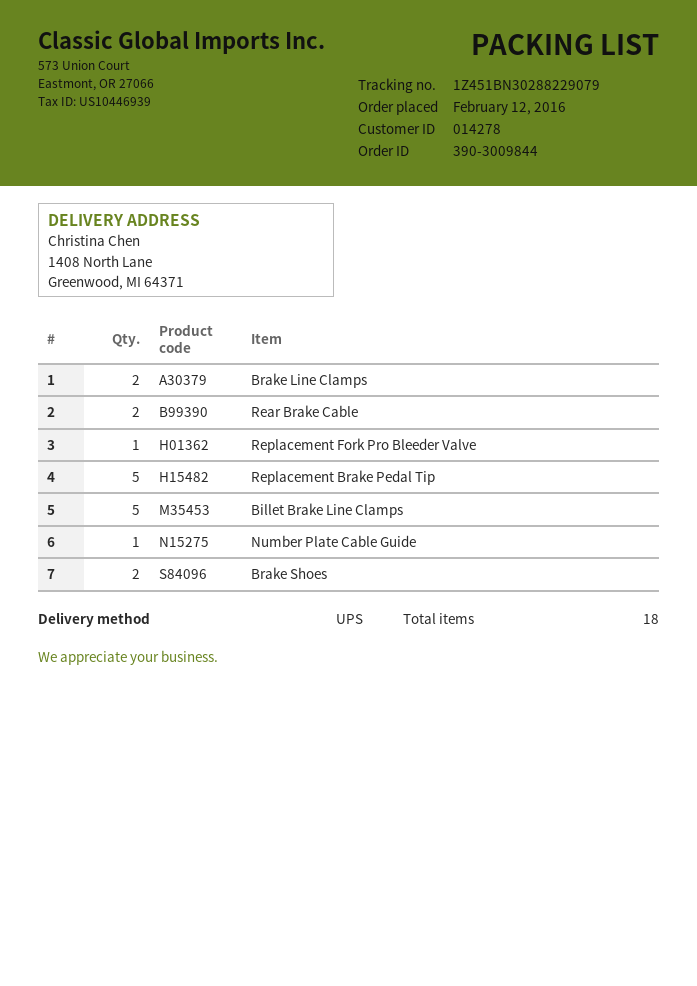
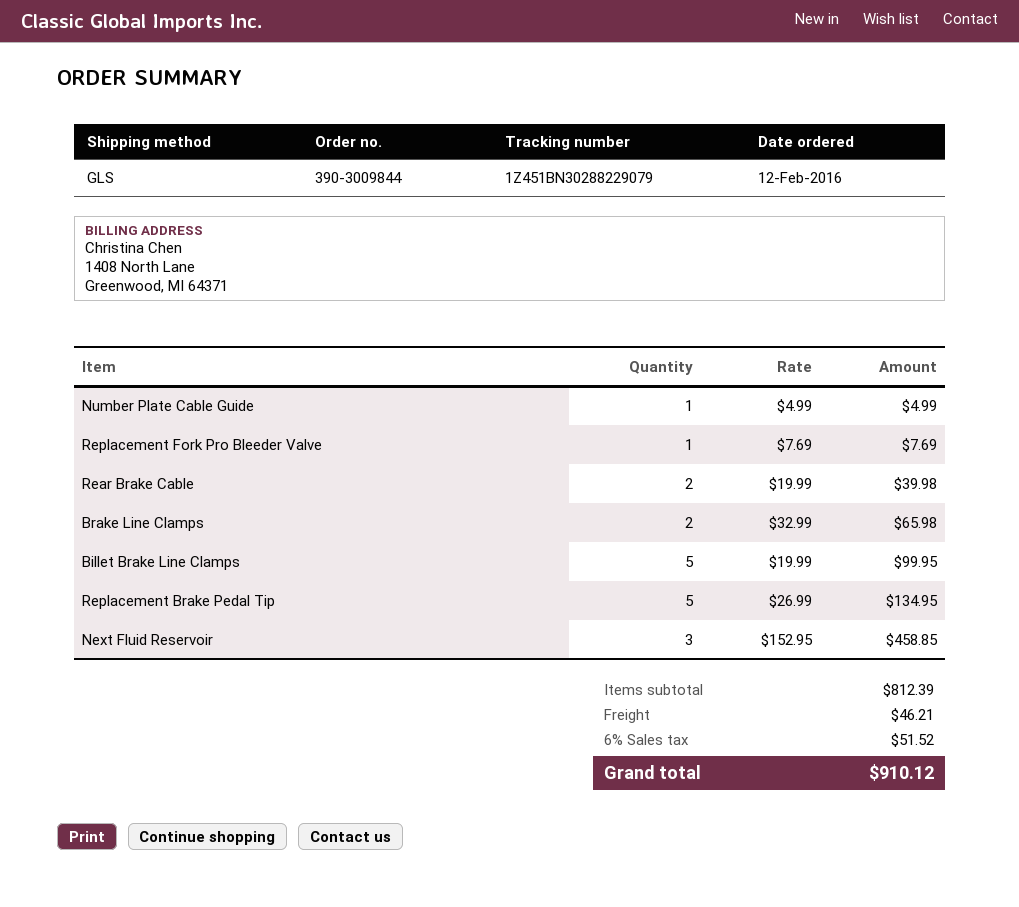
shipping method: UPS -> GLS
Brake Shoes: 2 -> none
Next Fluid Reservoir: none -> 3

